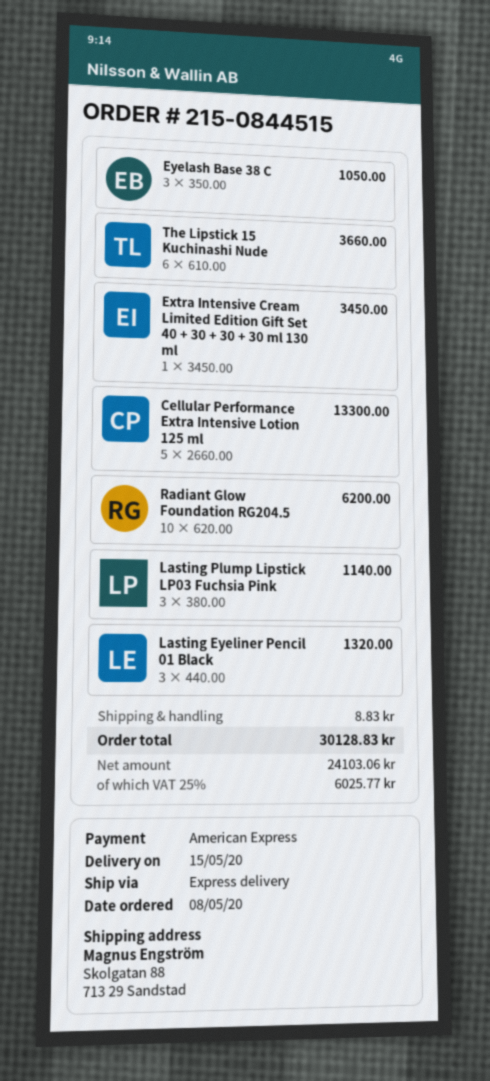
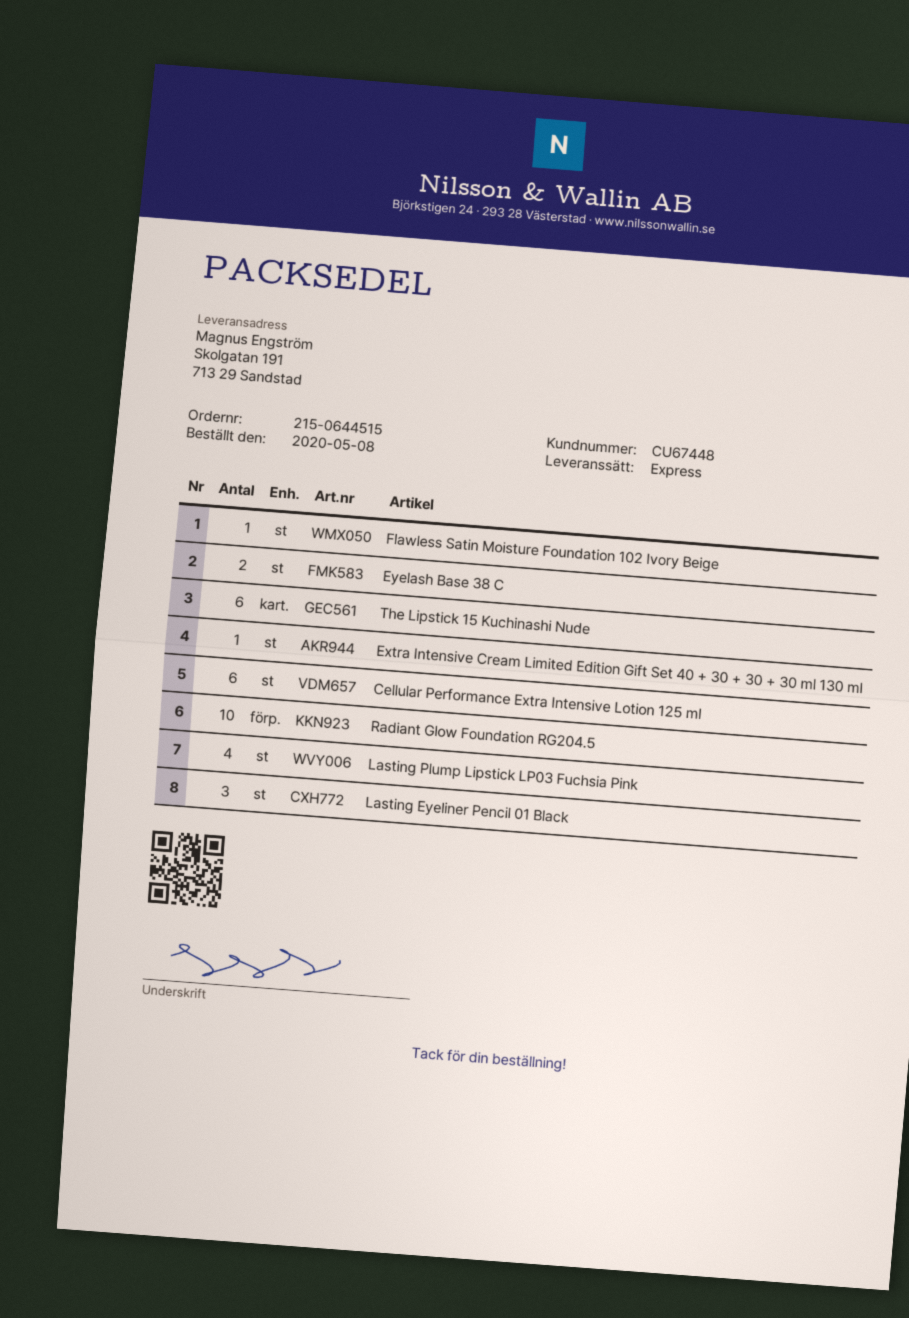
order number: 215-0844515 -> 215-0644515
ship to: Skolgatan 88, 713 29 Sandstad -> Skolgatan 191, 713 29 Sandstad
Eyelash Base 38 C: 3 -> 2
Cellular Performance Extra Intensive Lotion 125 ml: 5 -> 6
Lasting Plump Lipstick LP03 Fuchsia Pink: 3 -> 4
Flawless Satin Moisture Foundation 102 Ivory Beige: none -> 1

